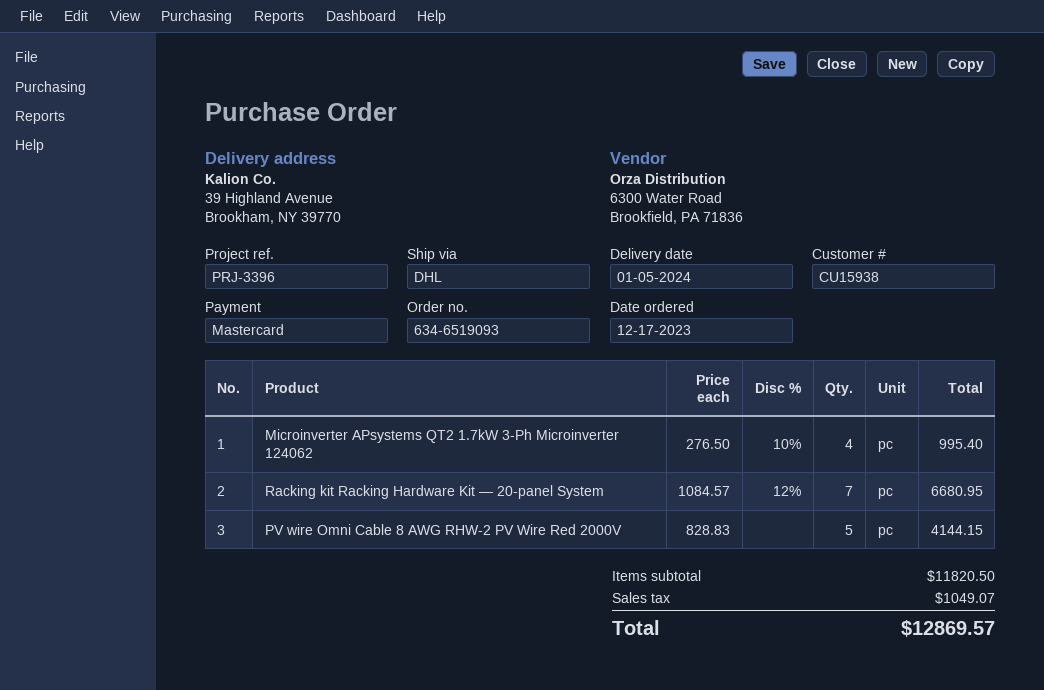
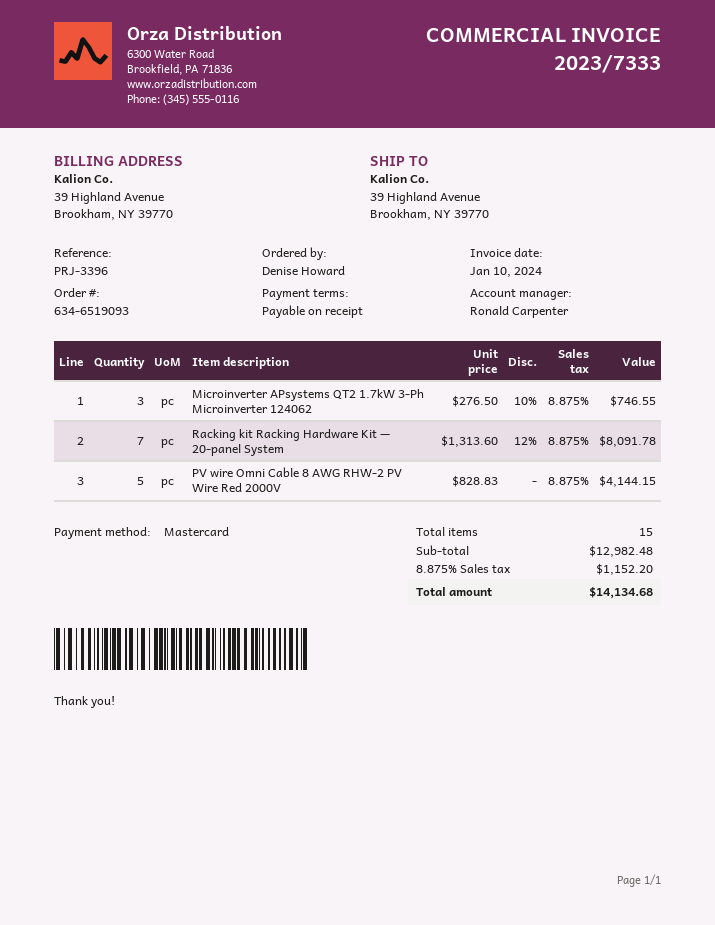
Microinverter APsystems QT2 1.7kW 3-Ph Microinverter 124062: 4 x 276.50 - 10% = 995.40 -> 3 x 276.50 - 10% = 746.55
Racking kit Racking Hardware Kit — 20-panel System: 7 x 1084.57 - 12% = 6680.95 -> 7 x 1313.60 - 12% = 8091.78
subtotal: 11820.50 -> 12982.48
tax: 1049.07 -> 1152.20
total: 12869.57 -> 14134.68

